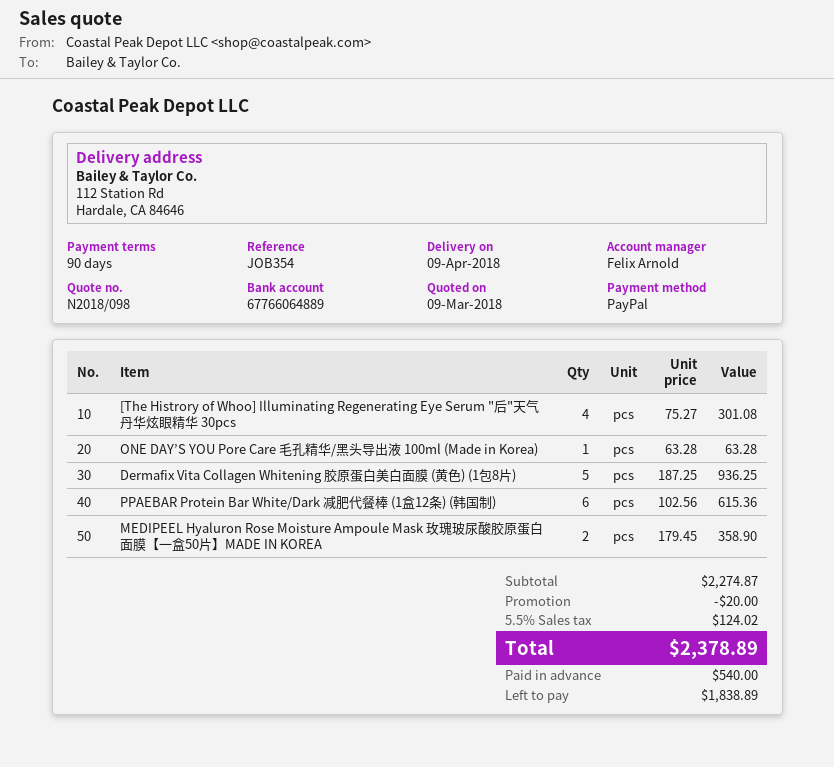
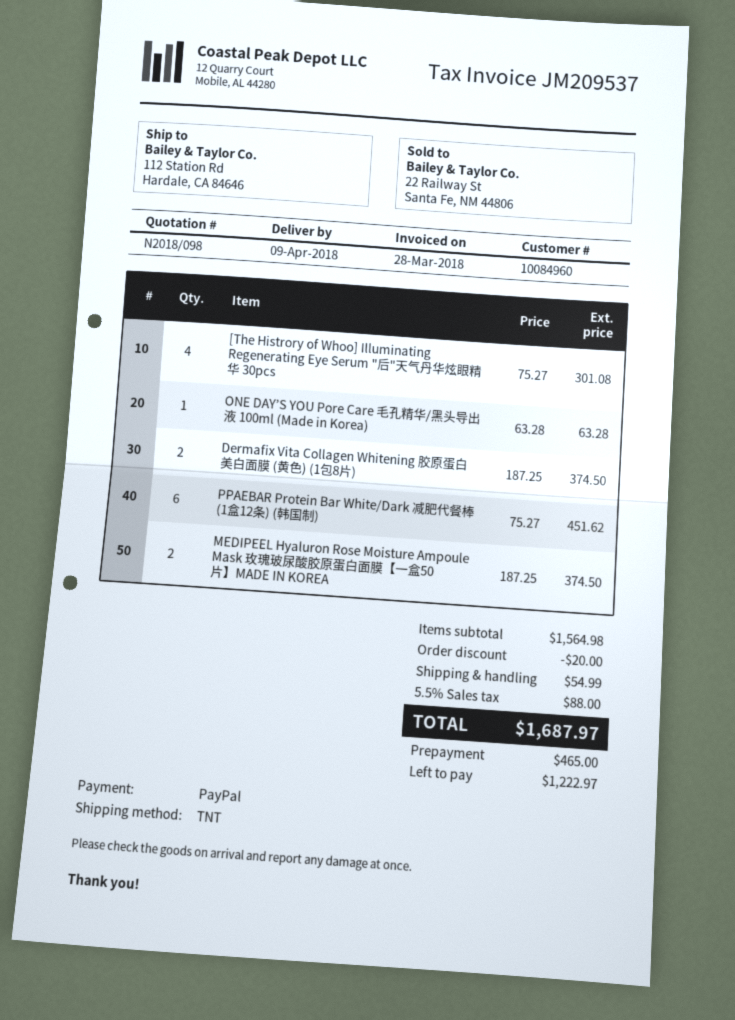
Dermafix Vita Collagen Whitening 胶原蛋白美白面膜 (黄色) (1包8片): 5 x 187.25 = 936.25 -> 2 x 187.25 = 374.50
PPAEBAR Protein Bar White/Dark 减肥代餐棒 (1盒12条) (韩国制): 6 x 102.56 = 615.36 -> 6 x 75.27 = 451.62
MEDIPEEL Hyaluron Rose Moisture Ampoule Mask 玫瑰玻尿酸胶原蛋白面膜【一盒50片】MADE IN KOREA: 2 x 179.45 = 358.90 -> 2 x 187.25 = 374.50
subtotal: 2274.87 -> 1564.98
shipping: none -> 54.99
tax: 5.5% = 124.02 -> 5.5% = 88.00
total: 2378.89 -> 1687.97
deposit: 540.00 -> 465.00
balance: 1838.89 -> 1222.97

